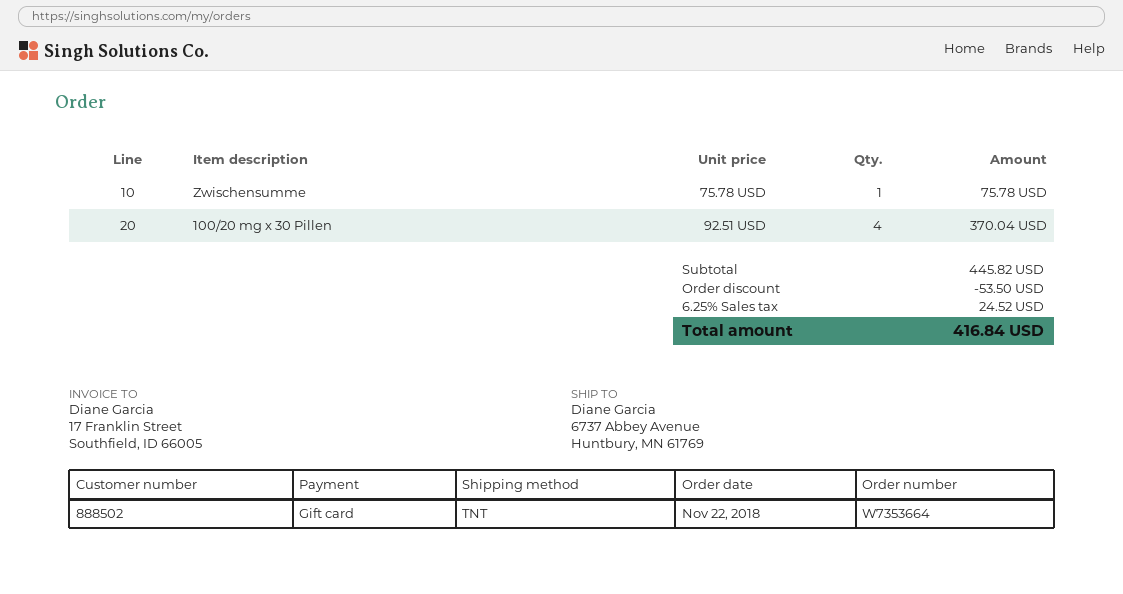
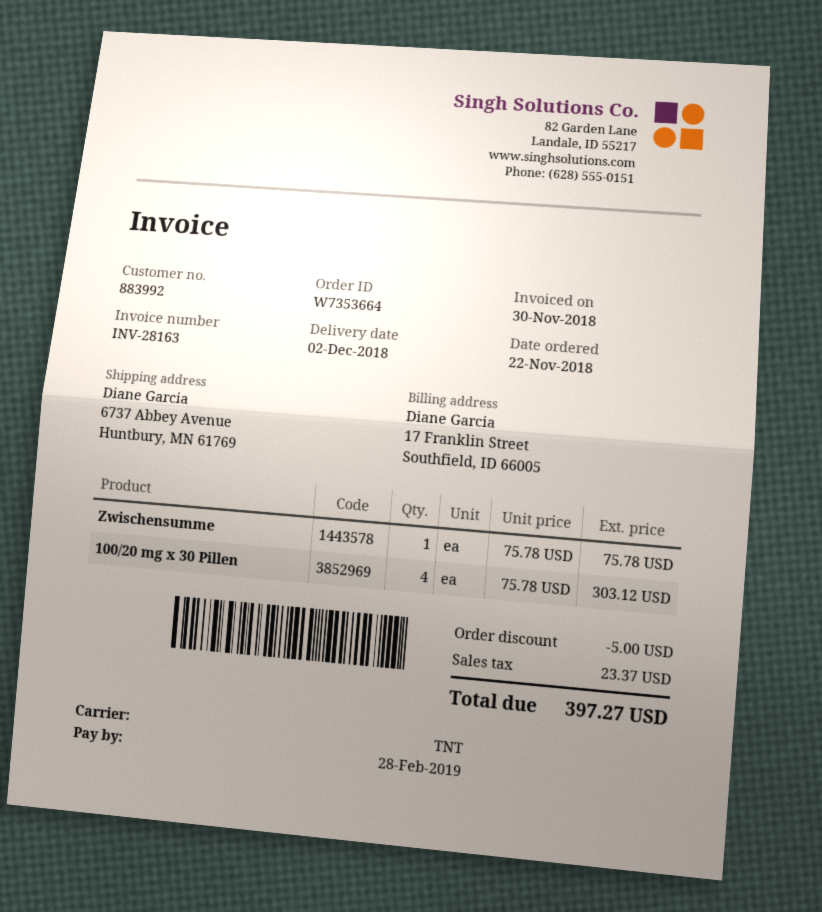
customer number: 888502 -> 883992
100/20 mg x 30 Pillen: 4 x 92.51 = 370.04 -> 4 x 75.78 = 303.12
discount: 53.50 -> 5.00
tax: 24.52 -> 23.37
total: 416.84 -> 397.27

